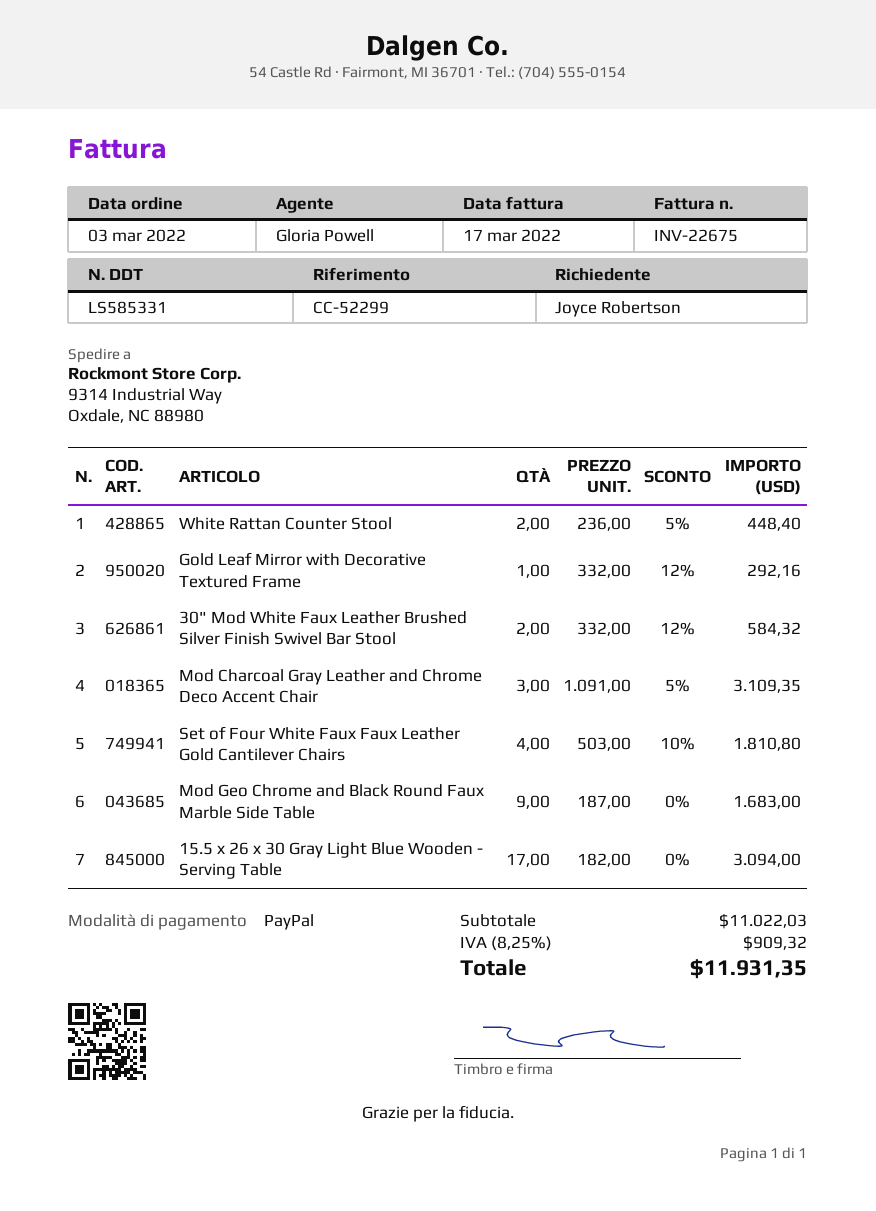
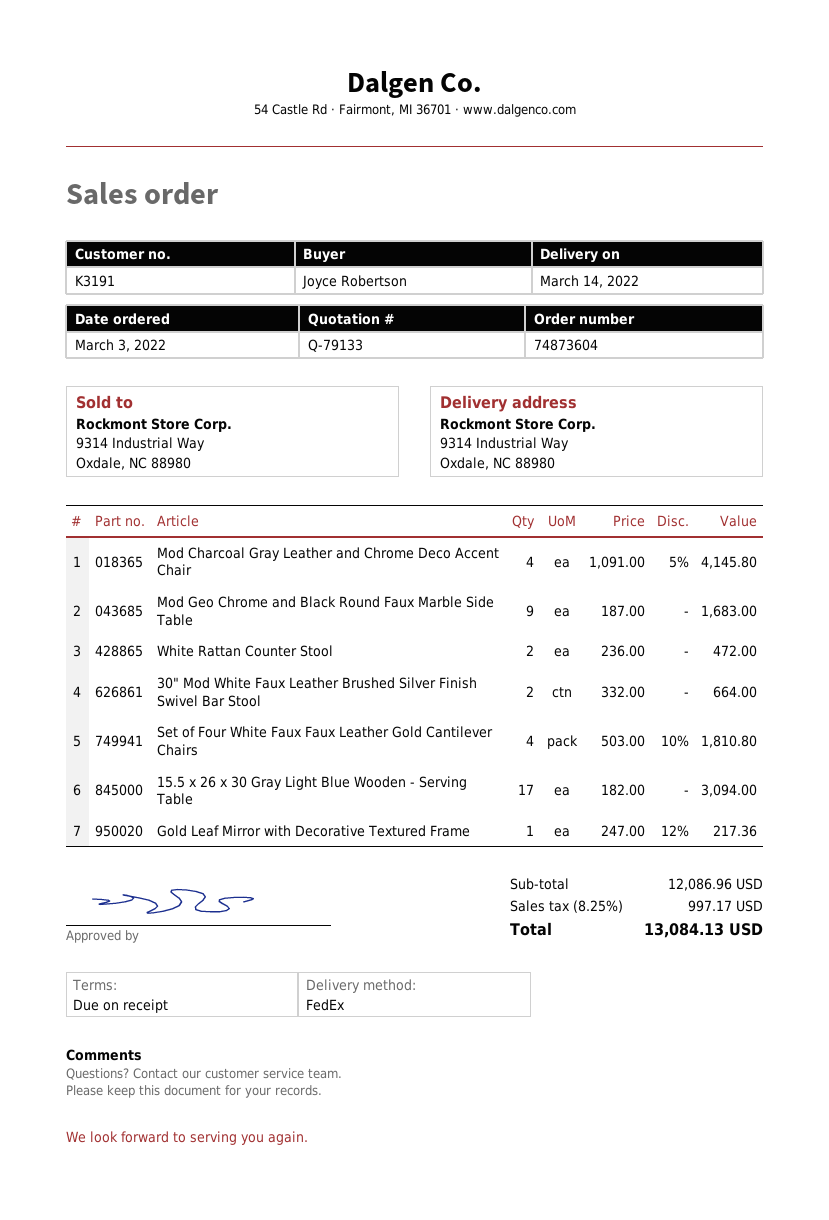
White Rattan Counter Stool: 2 x 236.00 - 5% = 448.40 -> 2 x 236.00 = 472.00
Gold Leaf Mirror with Decorative Textured Frame: 1 x 332.00 - 12% = 292.16 -> 1 x 247.00 - 12% = 217.36
30" Mod White Faux Leather Brushed Silver Finish Swivel Bar Stool: 2 x 332.00 - 12% = 584.32 -> 2 x 332.00 = 664.00
Mod Charcoal Gray Leather and Chrome Deco Accent Chair: 3 x 1091.00 - 5% = 3109.35 -> 4 x 1091.00 - 5% = 4145.80
subtotal: 11022.03 -> 12086.96
tax: 8.25% = 909.32 -> 8.25% = 997.17
total: 11931.35 -> 13084.13

